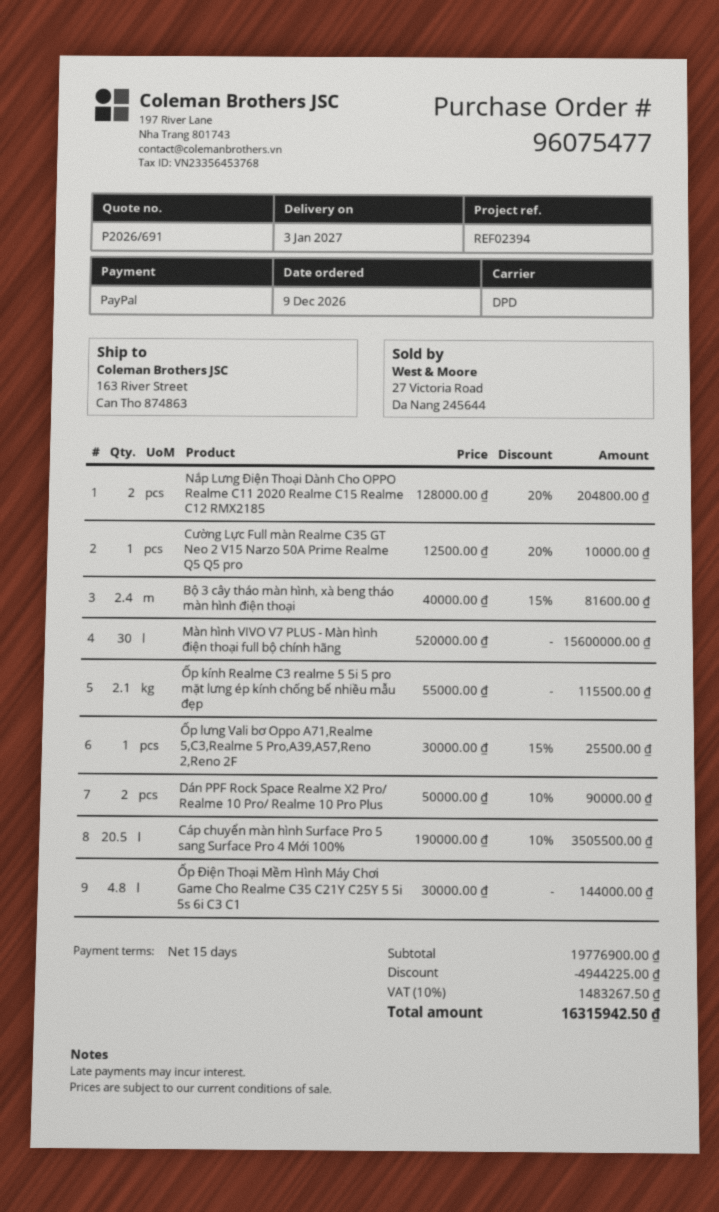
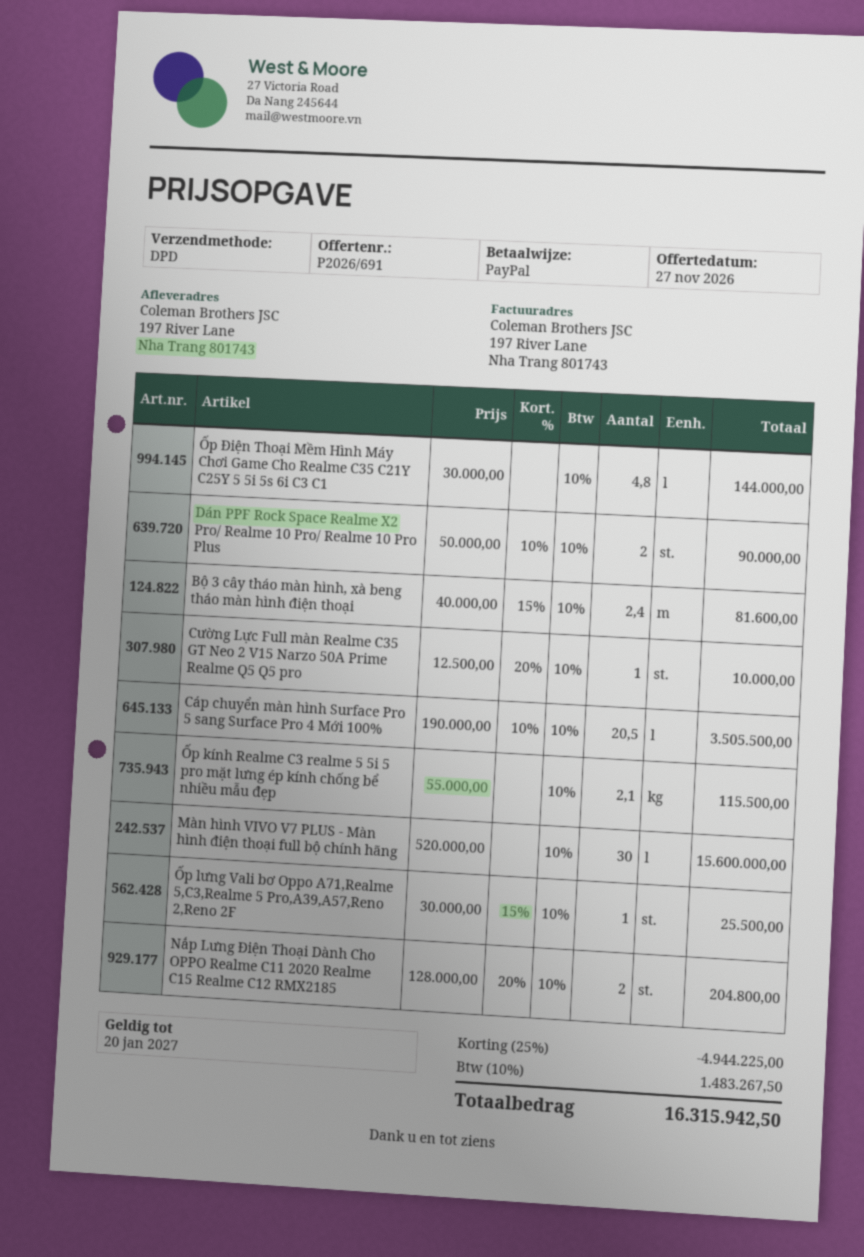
ship to: 163 River Street, Can Tho 874863 -> 197 River Lane, Nha Trang 801743

